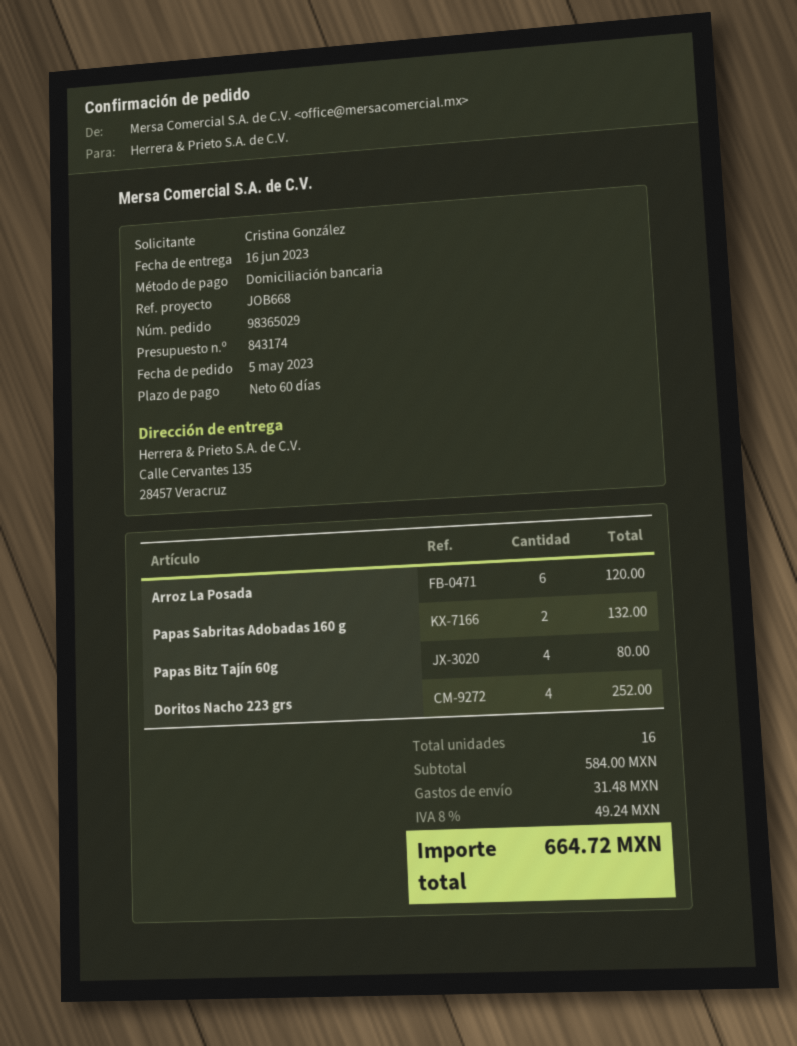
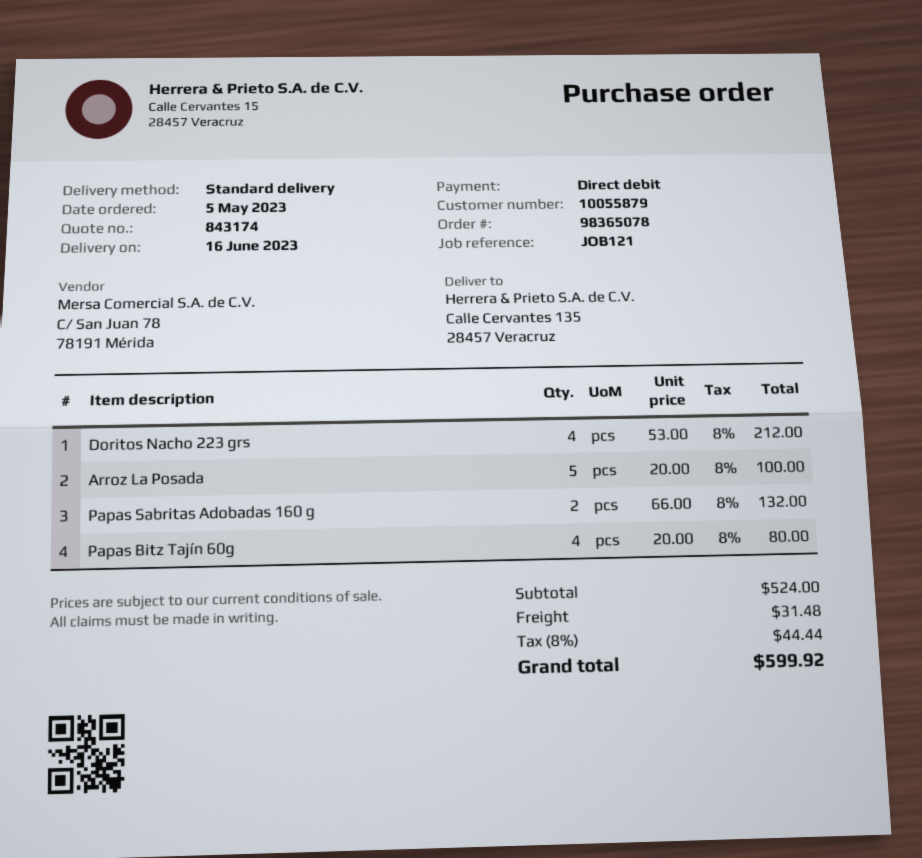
order number: 98365029 -> 98365078
reference: JOB668 -> JOB121
Arroz La Posada: 6 for 120.00 -> 5 for 100.00
Doritos Nacho 223 grs: 4 for 252.00 -> 4 for 212.00
subtotal: 584.00 -> 524.00
tax: 8% = 49.24 -> 8% = 44.44
total: 664.72 -> 599.92

